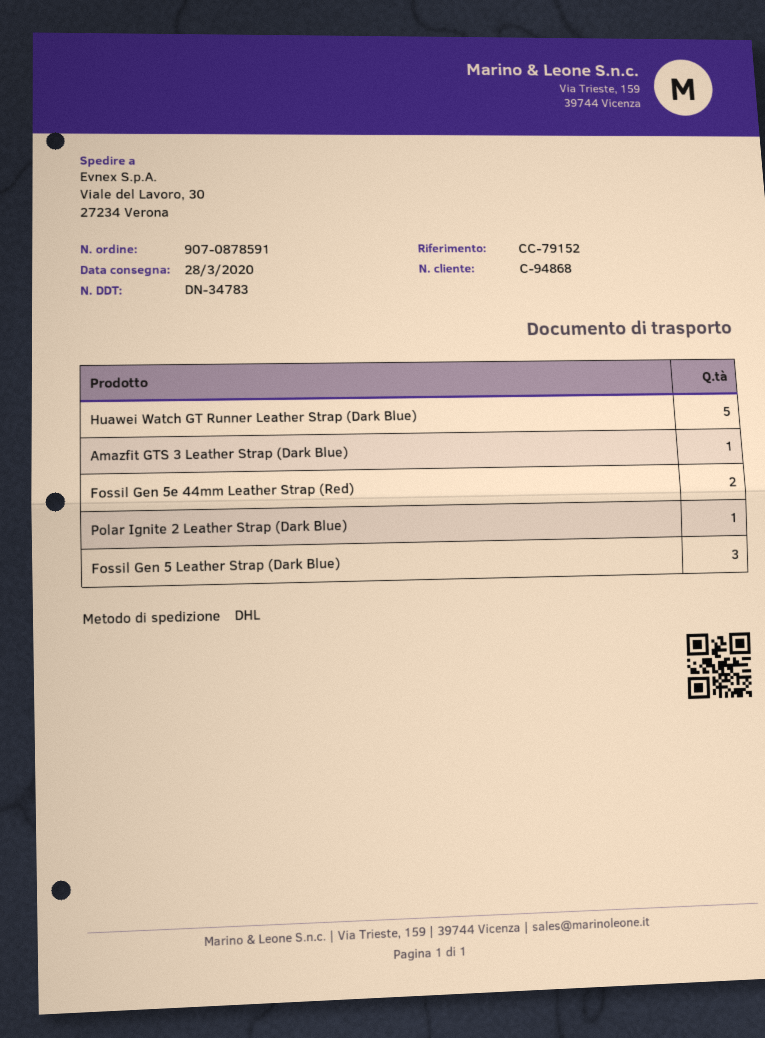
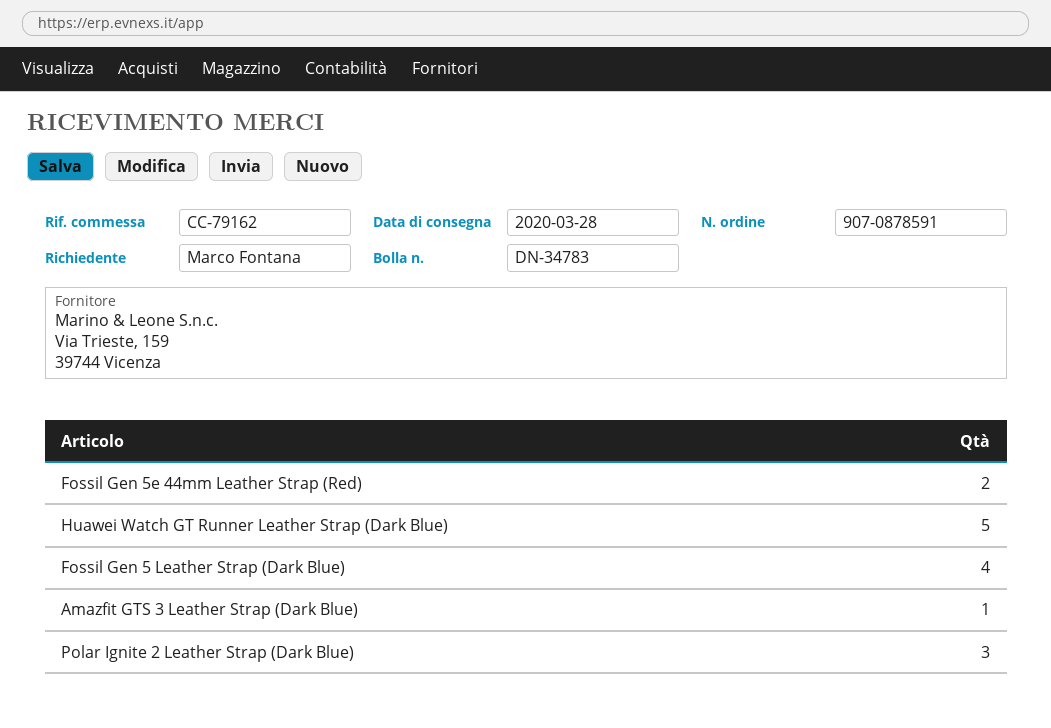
reference: CC-79152 -> CC-79162
Polar Ignite 2 Leather Strap (Dark Blue): 1 -> 3
Fossil Gen 5 Leather Strap (Dark Blue): 3 -> 4

